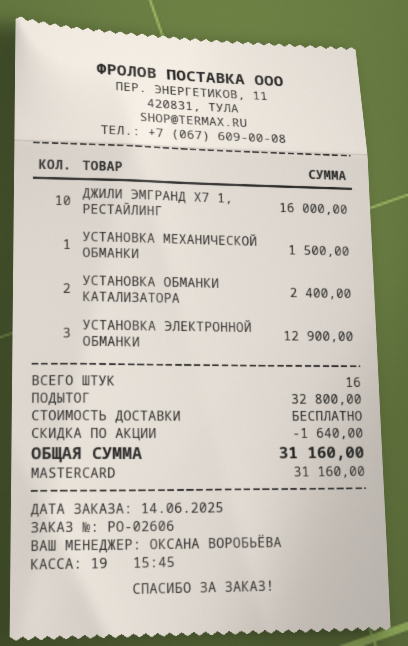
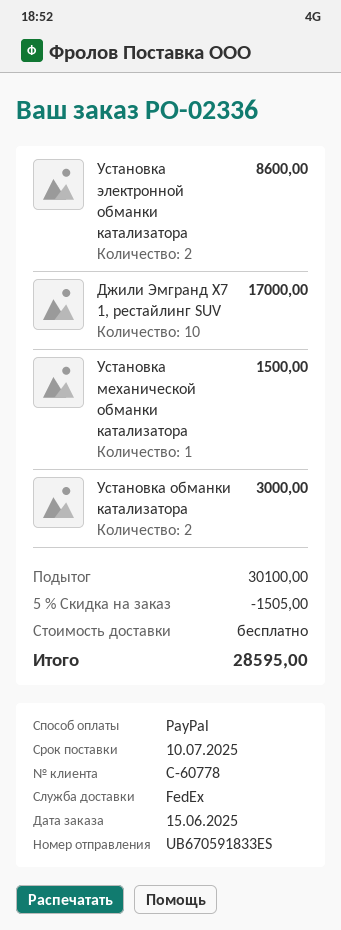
order number: PO-02606 -> PO-02336
order date: 2025-06-14 -> 2025-06-15
payment method: Mastercard -> PayPal
ДЖИЛИ ЭМГРАНД Х7 1, РЕСТАЙЛИНГ: 10 for 16000.00 -> 10 for 17000.00
УСТАНОВКА ОБМАНКИ КАТАЛИЗАТОРА: 2 for 2400.00 -> 2 for 3000.00
УСТАНОВКА ЭЛЕКТРОННОЙ ОБМАНКИ: 3 for 12900.00 -> 2 for 8600.00
subtotal: 32800.00 -> 30100.00
discount: 1640.00 -> 1505.00
total: 31160.00 -> 28595.00

